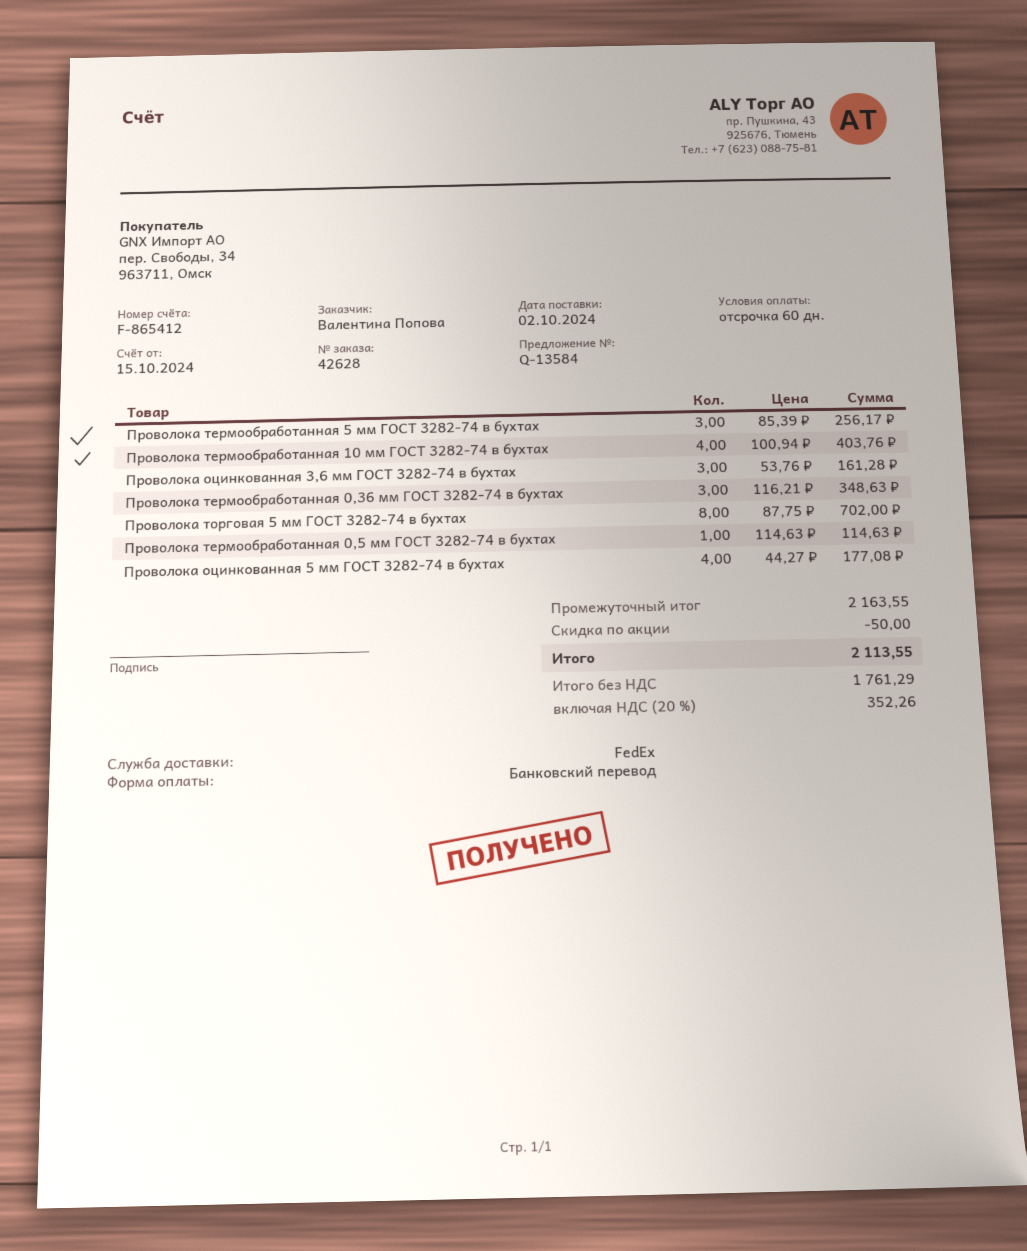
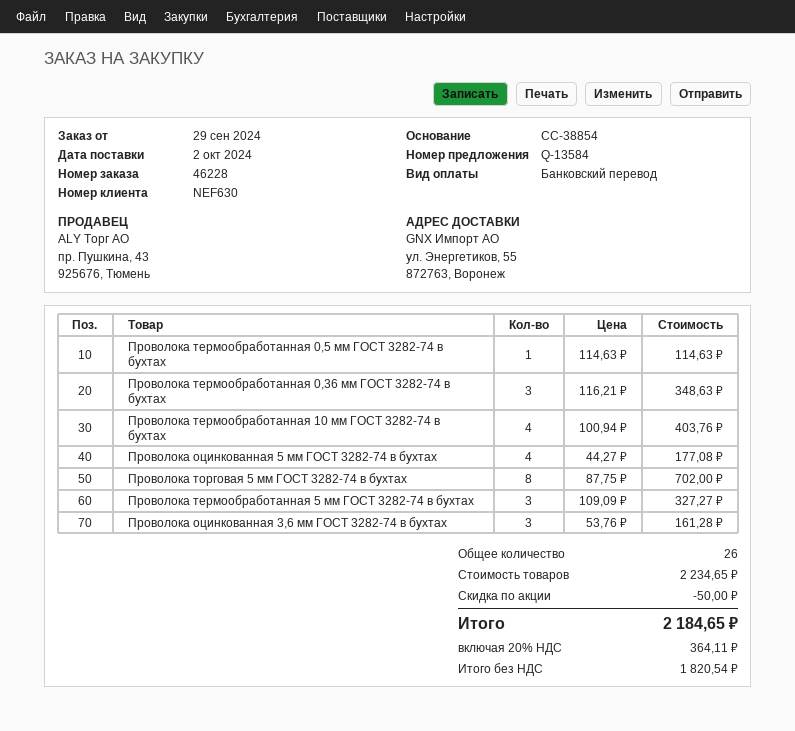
order number: 42628 -> 46228
Проволока термообработанная 5 мм ГОСТ 3282-74 в бухтах: 3 x 85.39 = 256.17 -> 3 x 109.09 = 327.27
subtotal: 2163.55 -> 2234.65
net: 1761.29 -> 1820.54
tax: 20% = 352.26 -> 20% = 364.11
total: 2113.55 -> 2184.65

